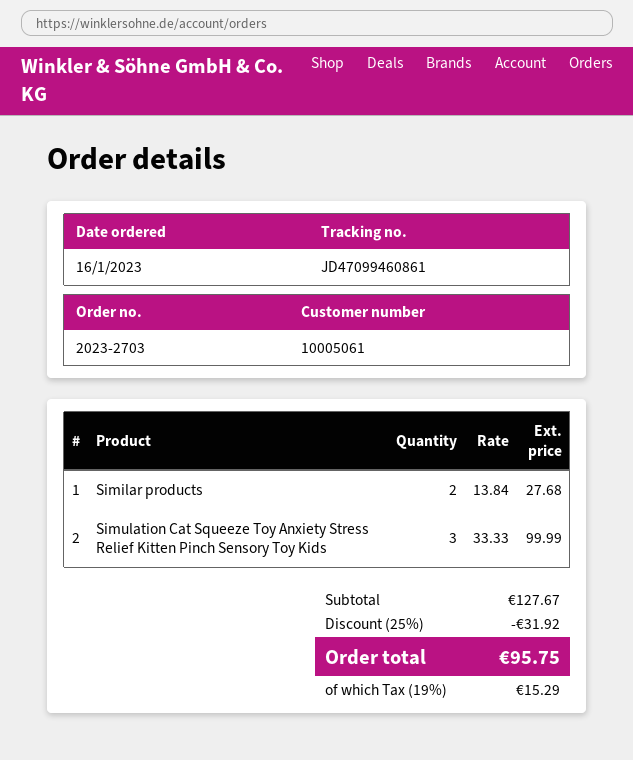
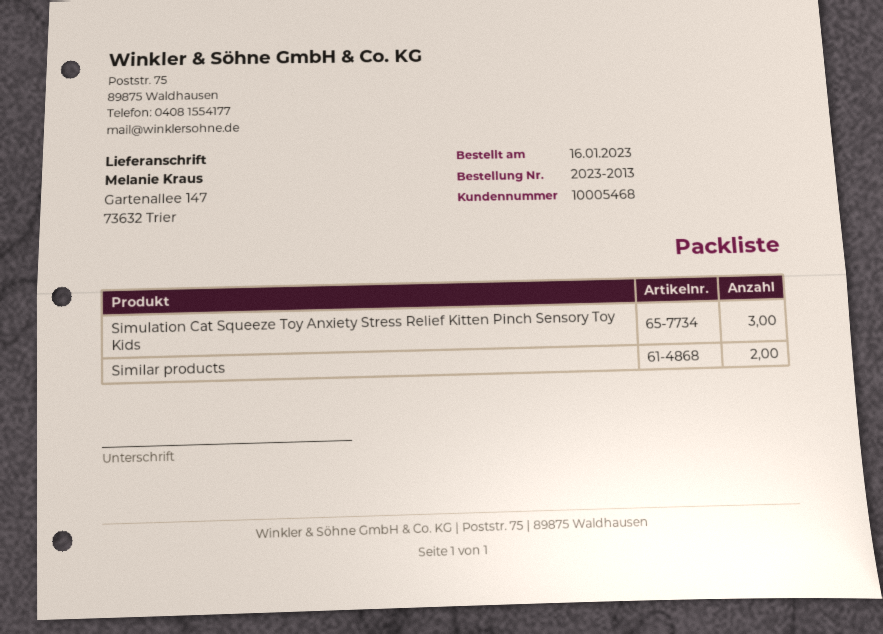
order number: 2023-2703 -> 2023-2013
customer number: 10005061 -> 10005468

